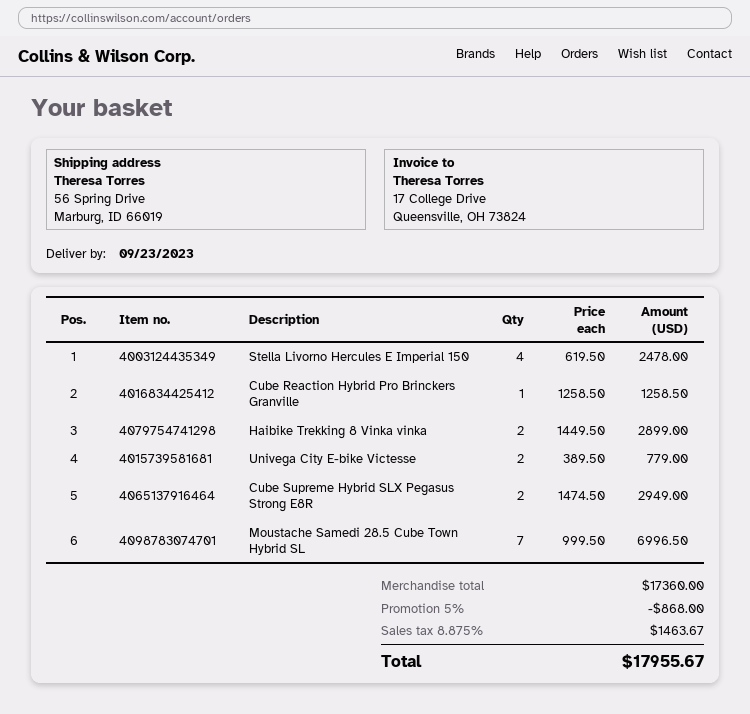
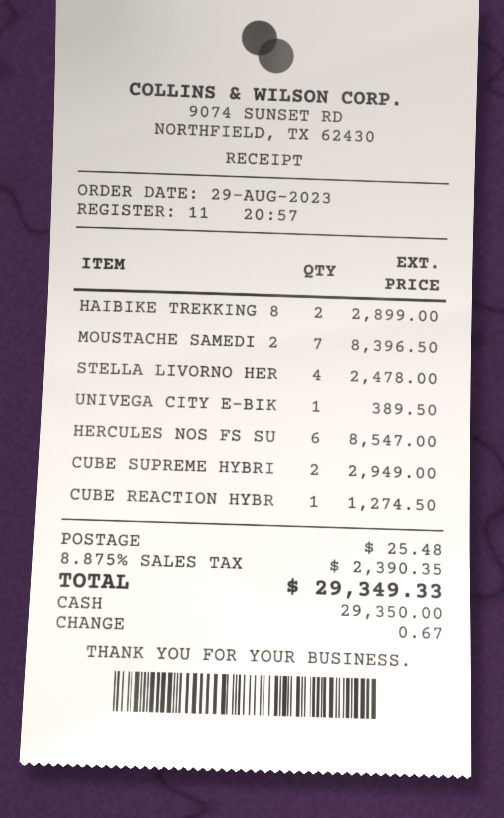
Cube Reaction Hybrid Pro Brinckers Granville: 1 for 1258.50 -> 1 for 1274.50
Univega City E-bike Victesse: 2 for 779.00 -> 1 for 389.50
Moustache Samedi 28.5 Cube Town Hybrid SL: 7 for 6996.50 -> 7 for 8396.50
HERCULES NOS FS SU: none -> 6 for 8547.00
discount: 5% = 868.00 -> none
shipping: none -> 25.48
tax: 8.875% = 1463.67 -> 8.875% = 2390.35
total: 17955.67 -> 29349.33

